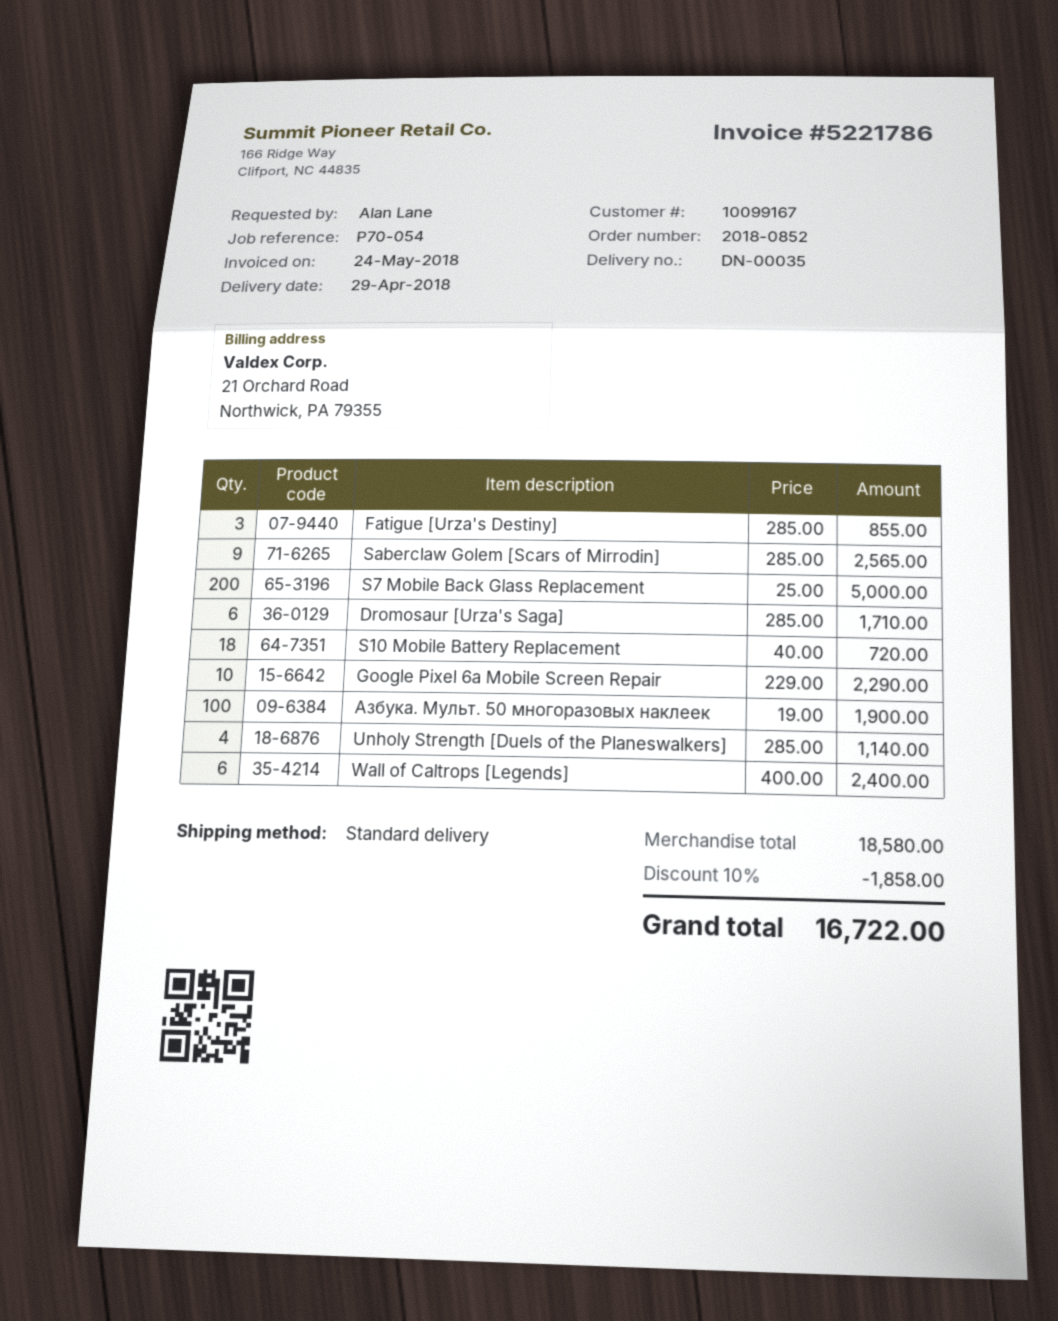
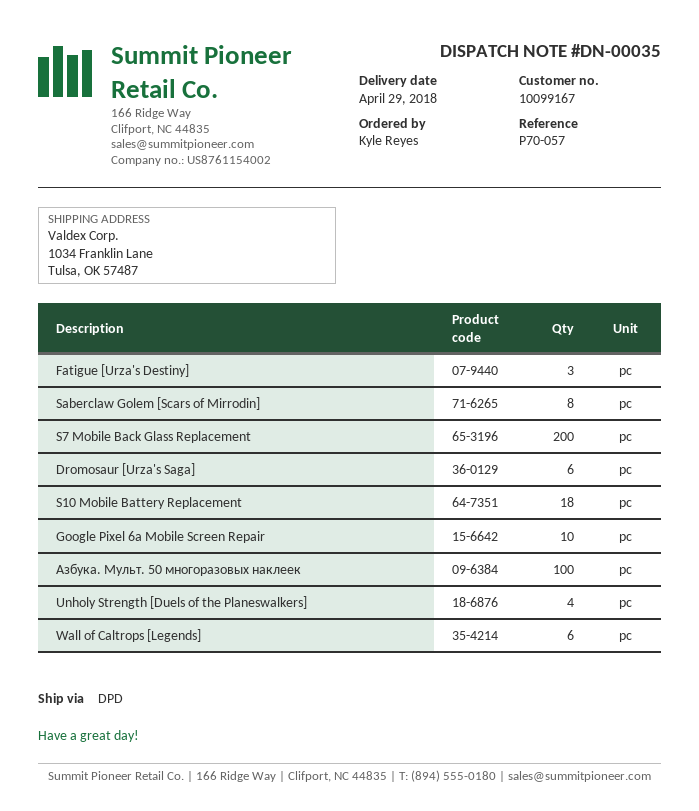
reference: P70-054 -> P70-057
ordered by: Alan Lane -> Kyle Reyes
shipping method: standard -> DPD
Saberclaw Golem [Scars of Mirrodin]: 9 -> 8

